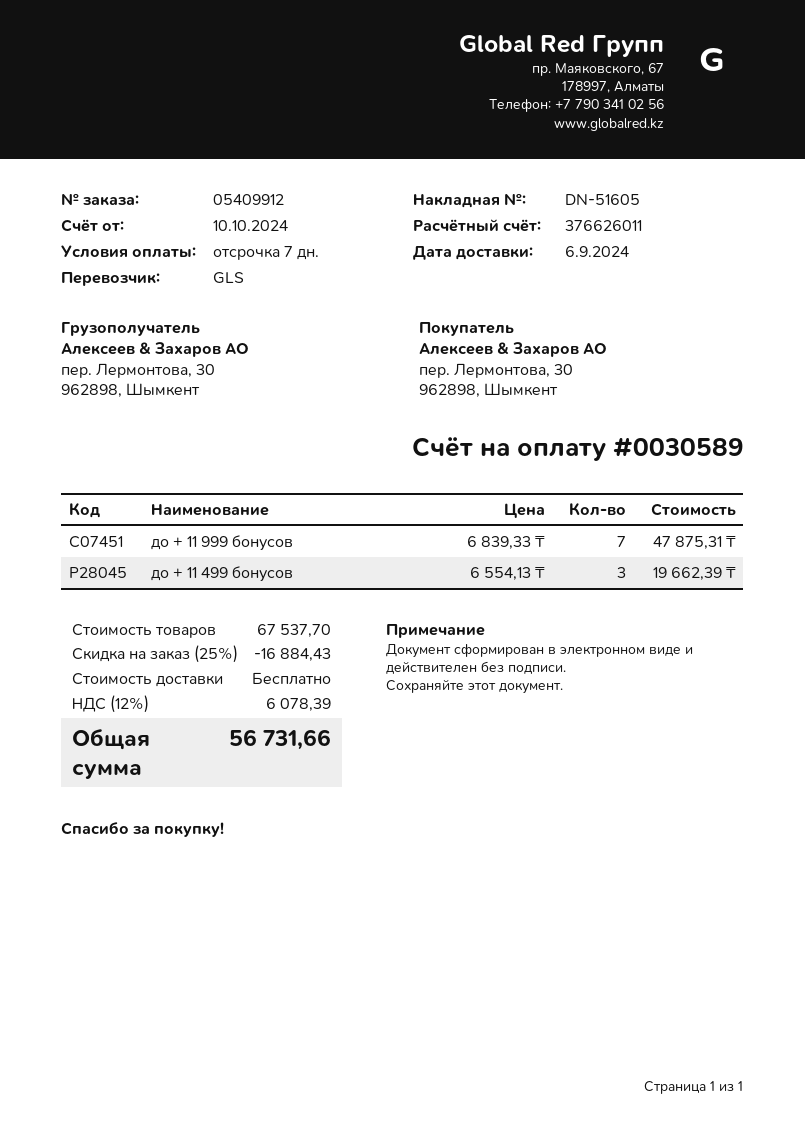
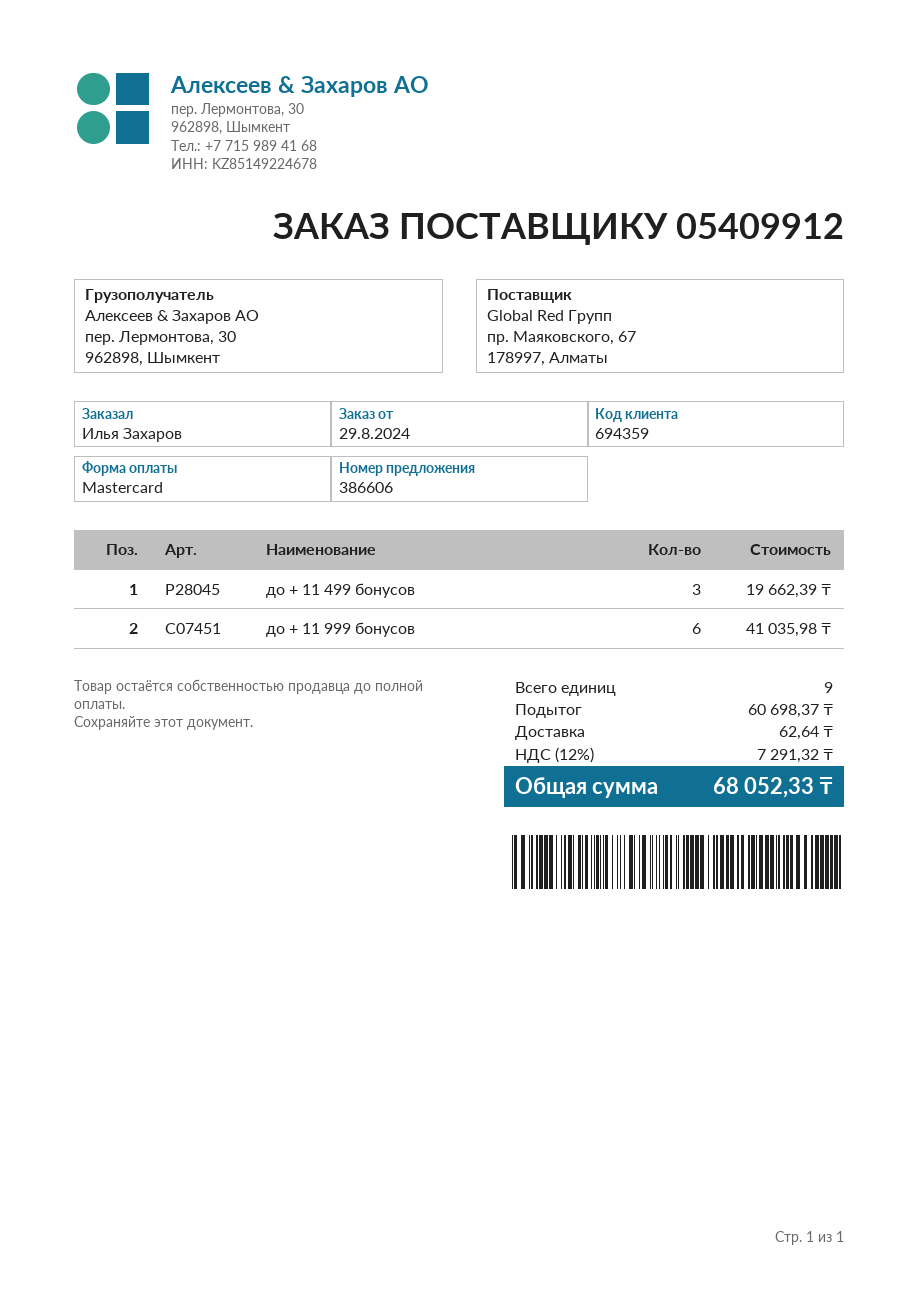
до + 11 999 бонусов: 7 for 47875.31 -> 6 for 41035.98
subtotal: 67537.70 -> 60698.37
discount: 25% = 16884.43 -> none
shipping: 0.00 -> 62.64
tax: 12% = 6078.39 -> 12% = 7291.32
total: 56731.66 -> 68052.33

